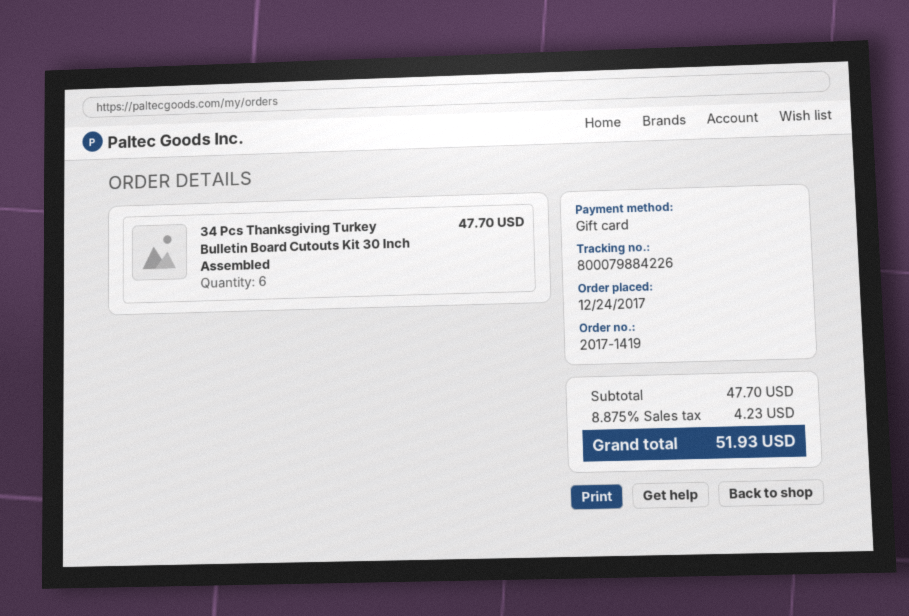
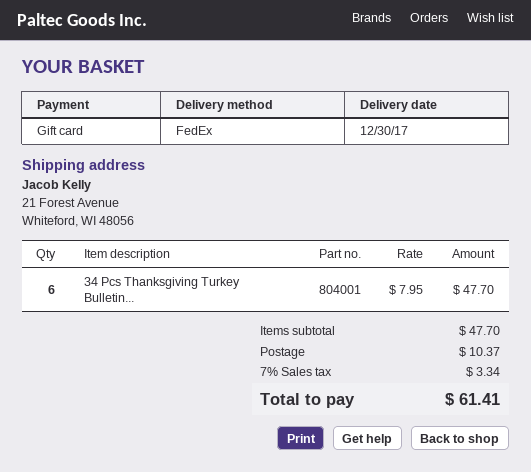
shipping: none -> 10.37
tax: 8.875% = 4.23 -> 7% = 3.34
total: 51.93 -> 61.41

